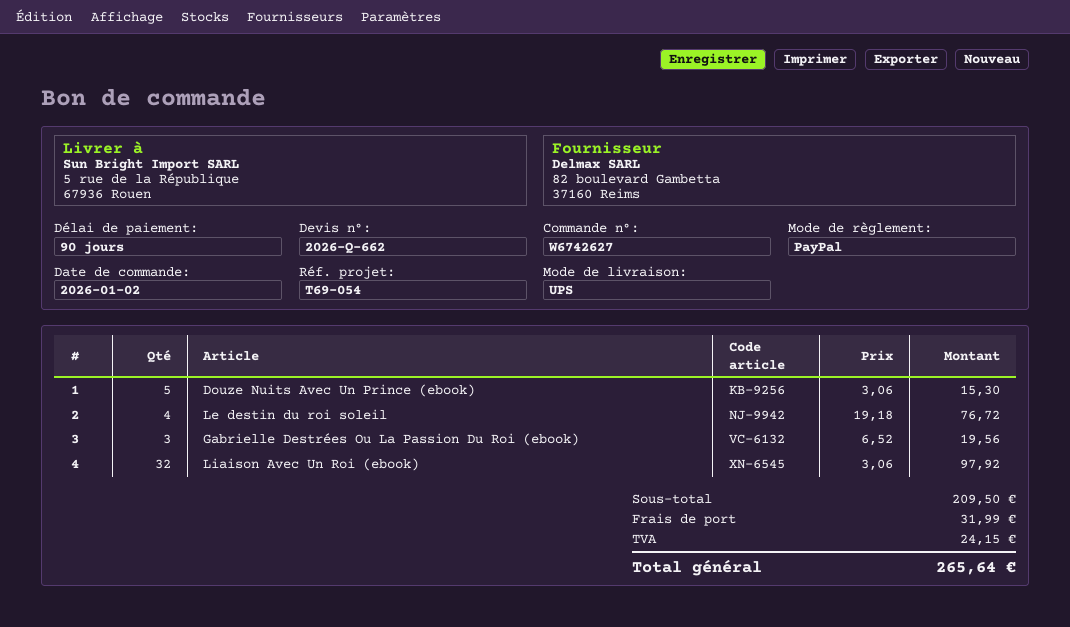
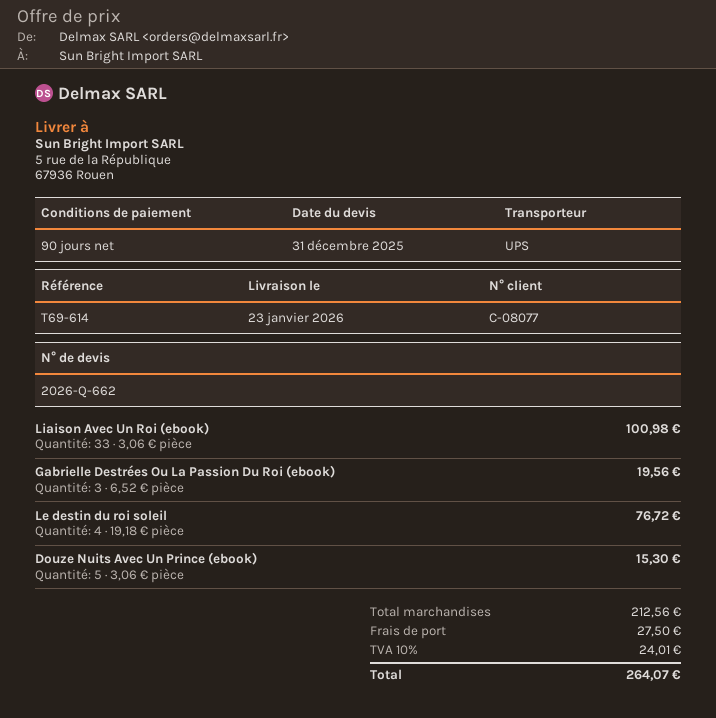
reference: T69-054 -> T69-614
Liaison Avec Un Roi (ebook): 32 x 3.06 = 97.92 -> 33 x 3.06 = 100.98
subtotal: 209.50 -> 212.56
shipping: 31.99 -> 27.50
tax: 24.15 -> 24.01
total: 265.64 -> 264.07

